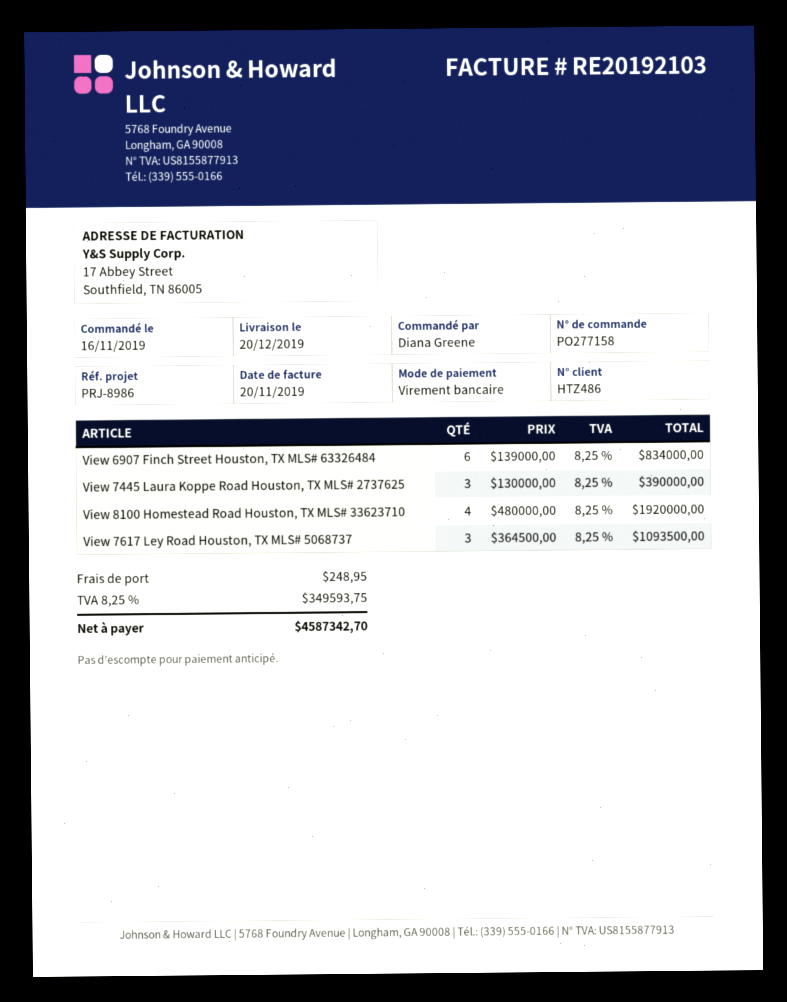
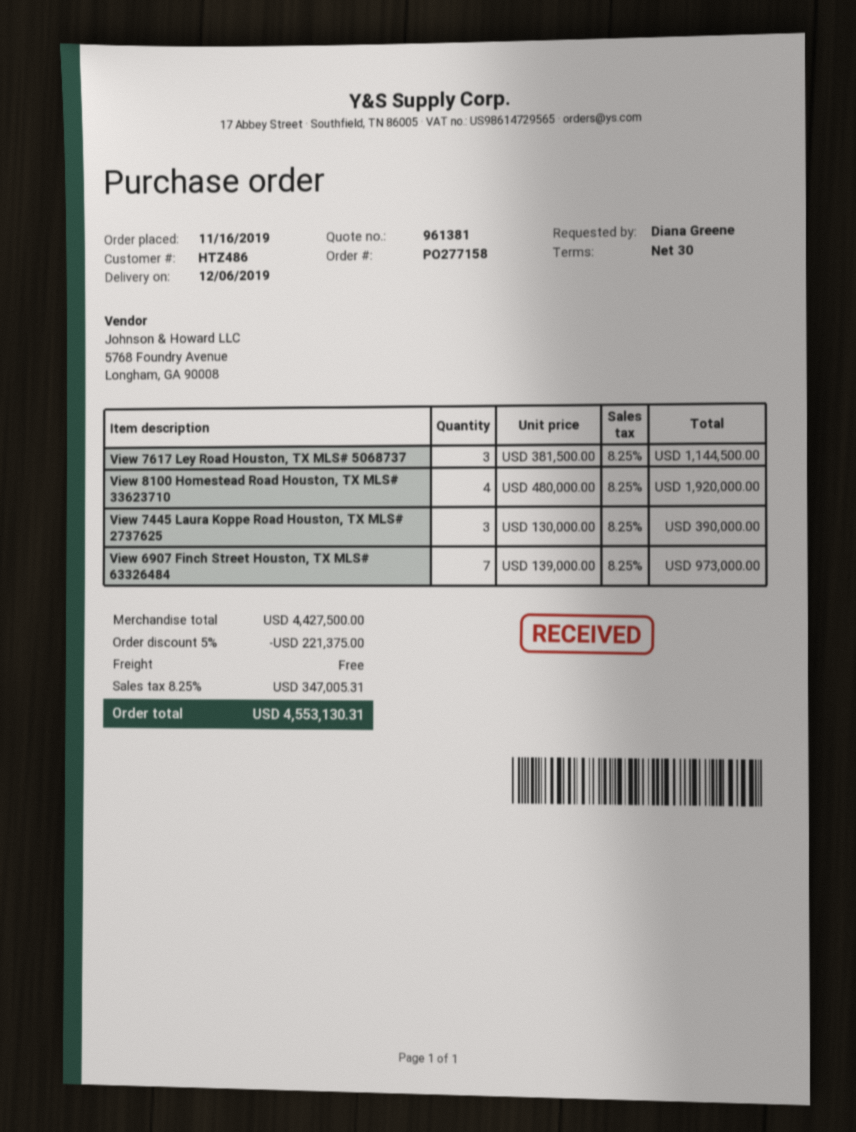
delivery date: 2019-12-20 -> 2019-12-06
View 6907 Finch Street Houston, TX MLS# 63326484: 6 x 139000.00 = 834000.00 -> 7 x 139000.00 = 973000.00
View 7617 Ley Road Houston, TX MLS# 5068737: 3 x 364500.00 = 1093500.00 -> 3 x 381500.00 = 1144500.00
discount: none -> 5% = 221375.00
shipping: 248.95 -> 0.00
tax: 8.25% = 349593.75 -> 8.25% = 347005.31
total: 4587342.70 -> 4553130.31

